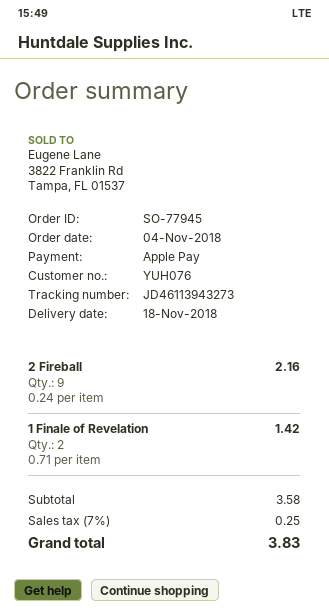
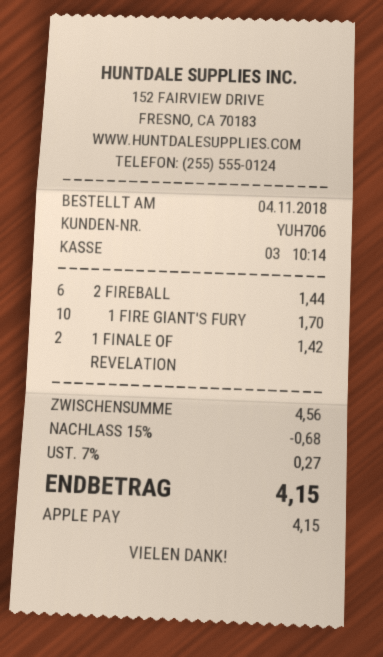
customer number: YUH076 -> YUH706
2 Fireball: 9 for 2.16 -> 6 for 1.44
1 FIRE GIANT'S FURY: none -> 10 for 1.70
subtotal: 3.58 -> 4.56
discount: none -> 15% = 0.68
tax: 7% = 0.25 -> 7% = 0.27
total: 3.83 -> 4.15

